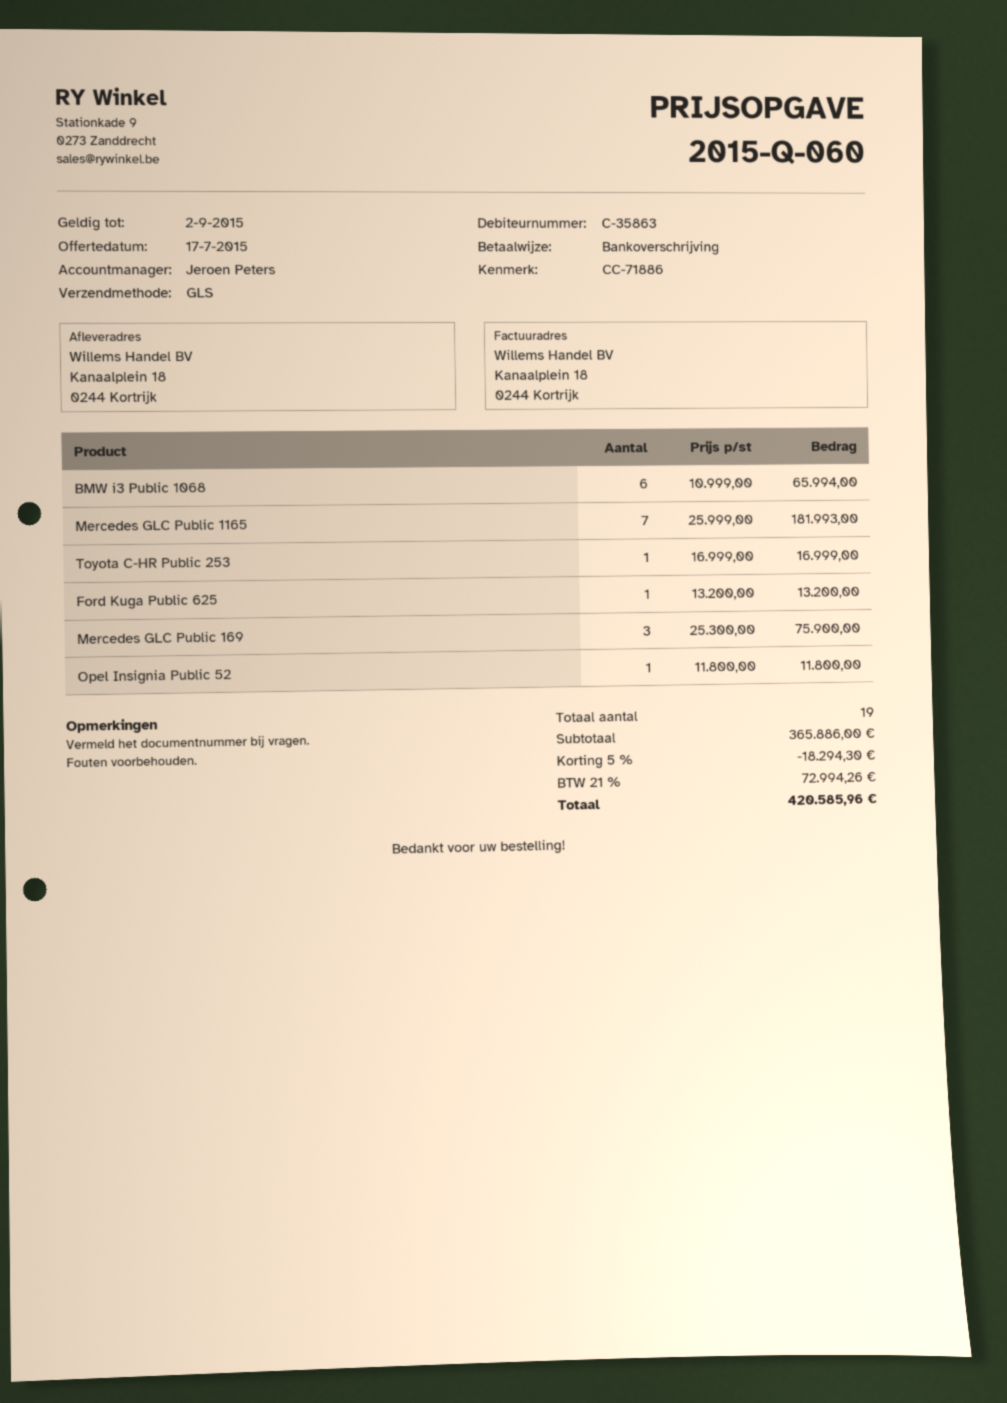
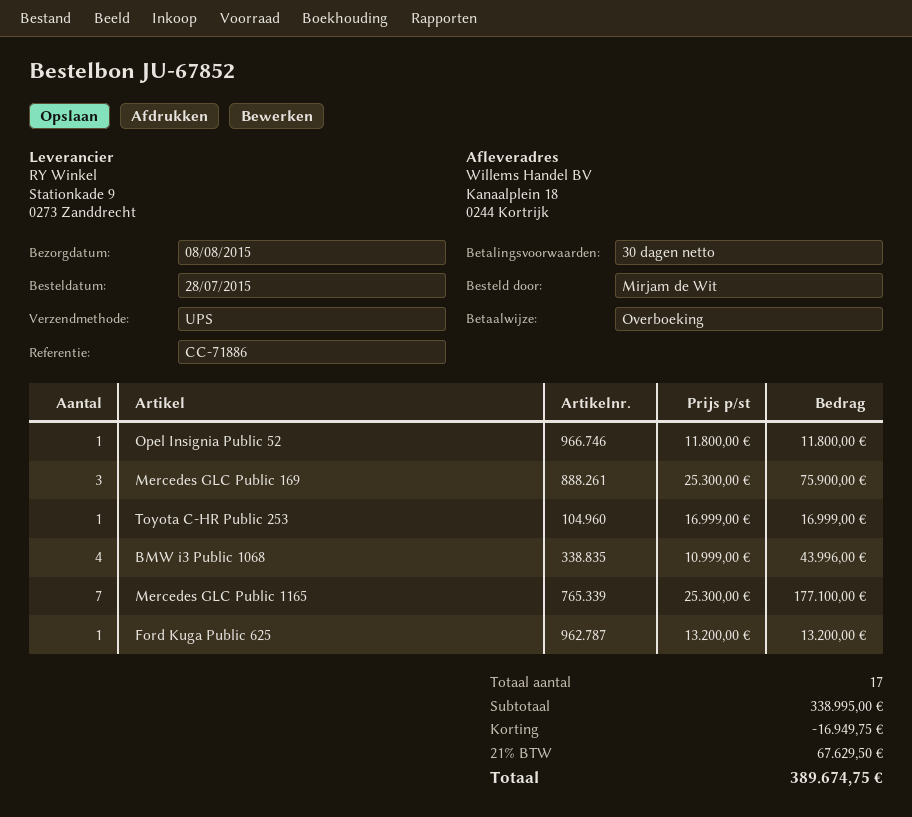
shipping method: GLS -> UPS
BMW i3 Public 1068: 6 x 10999.00 = 65994.00 -> 4 x 10999.00 = 43996.00
Mercedes GLC Public 1165: 7 x 25999.00 = 181993.00 -> 7 x 25300.00 = 177100.00
total quantity: 19 -> 17
subtotal: 365886.00 -> 338995.00
discount: 18294.30 -> 16949.75
tax: 21% = 72994.26 -> 21% = 67629.50
total: 420585.96 -> 389674.75

